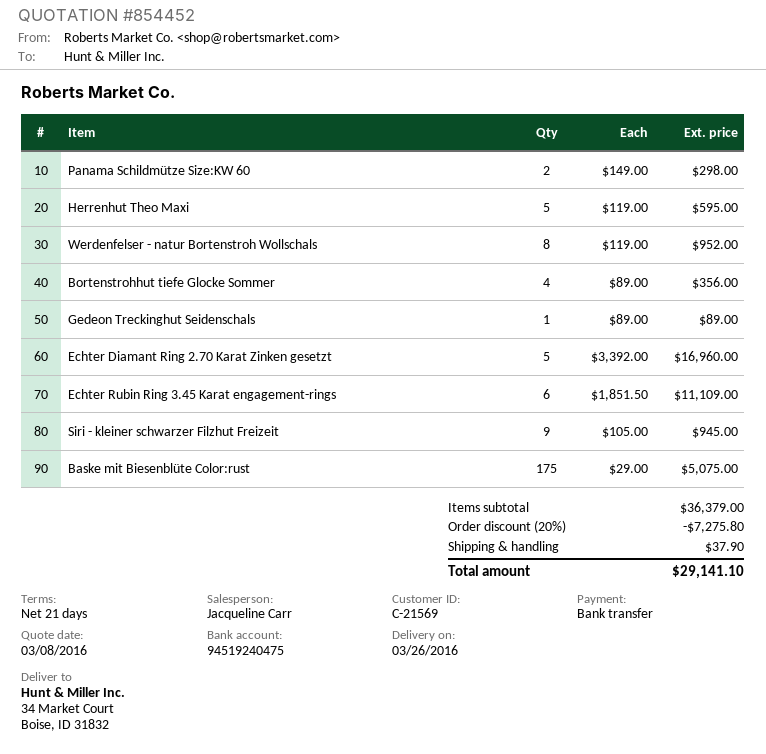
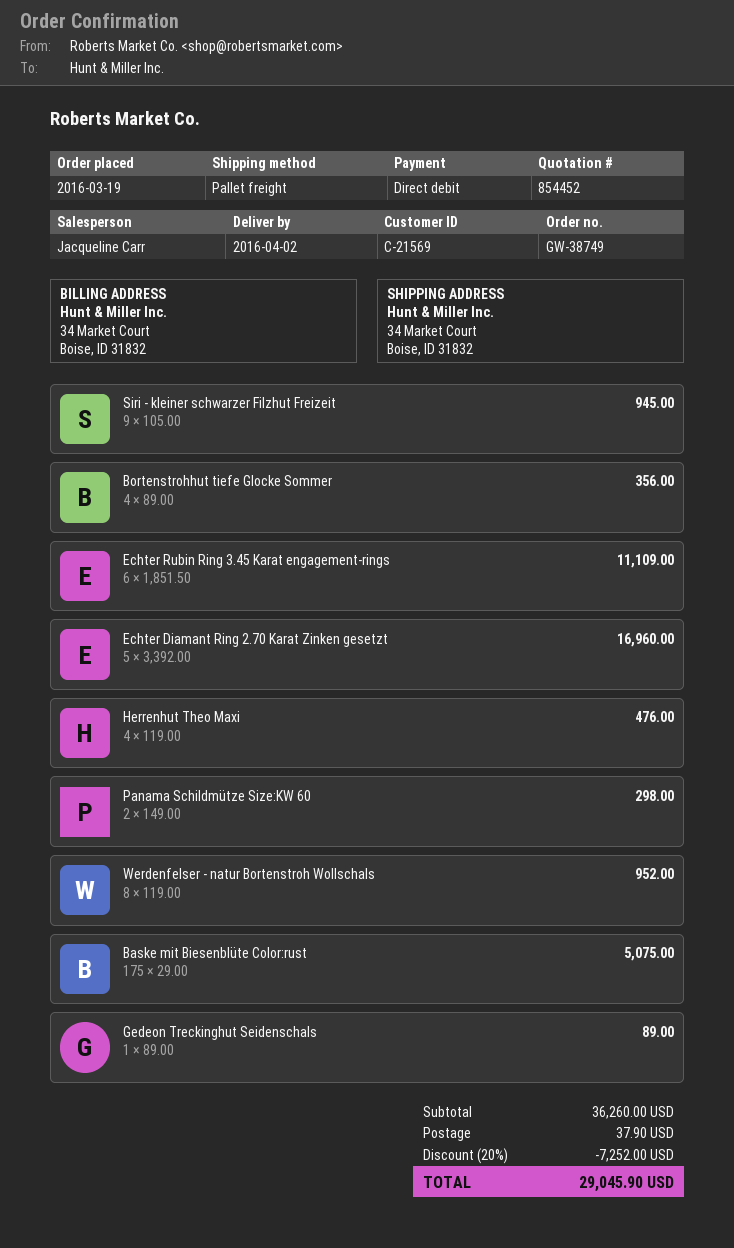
delivery date: 2016-03-26 -> 2016-04-02
payment method: bank transfer -> direct debit
Herrenhut Theo Maxi: 5 x 119.00 = 595.00 -> 4 x 119.00 = 476.00
subtotal: 36379.00 -> 36260.00
discount: 20% = 7275.80 -> 20% = 7252.00
total: 29141.10 -> 29045.90

